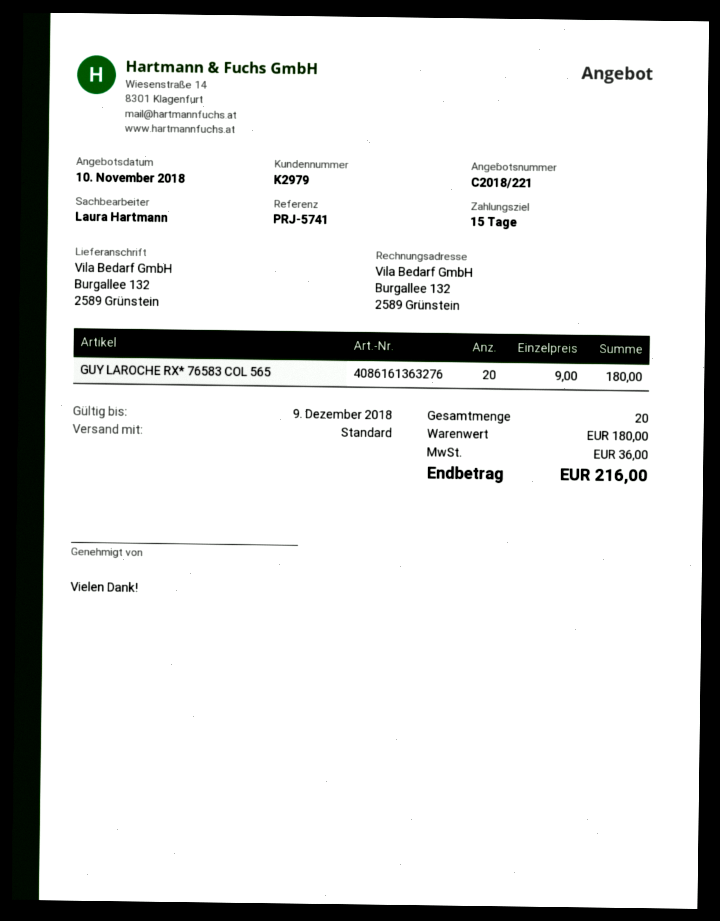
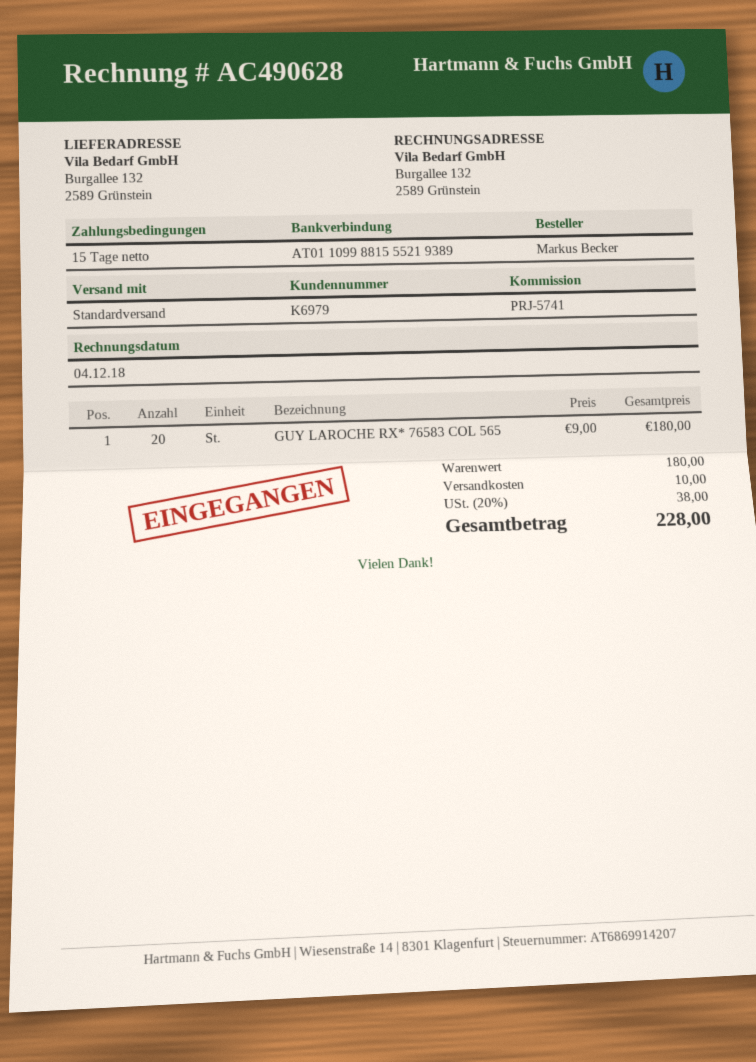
customer number: K2979 -> K6979
shipping: none -> 10.00
tax: 36.00 -> 38.00
total: 216.00 -> 228.00

